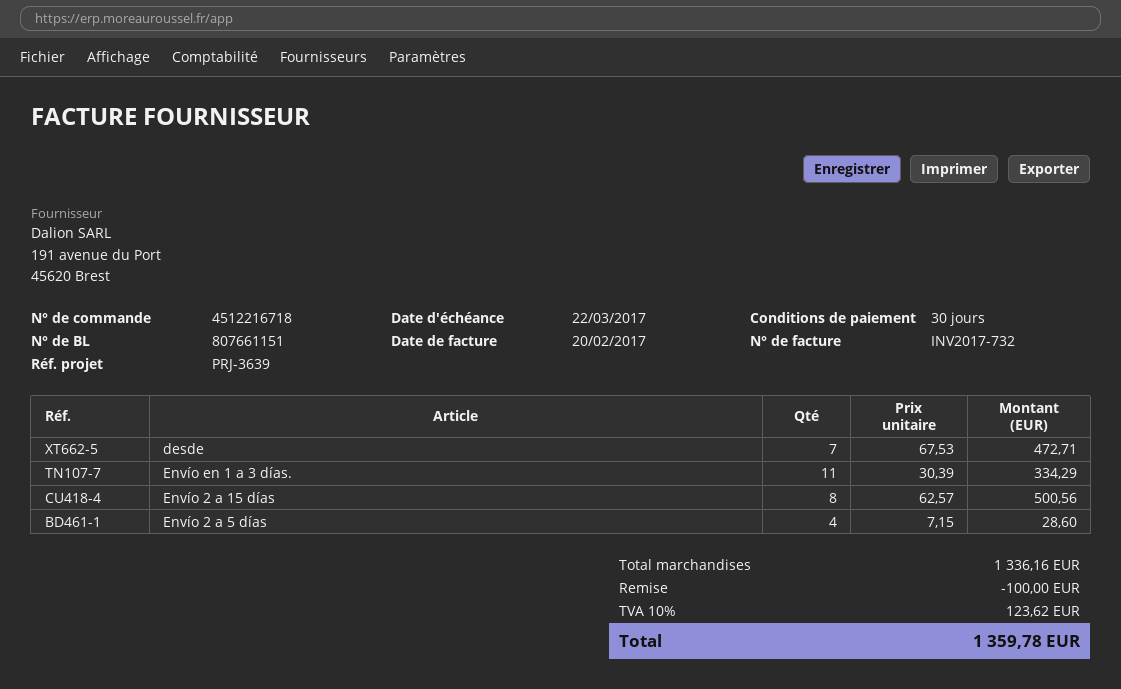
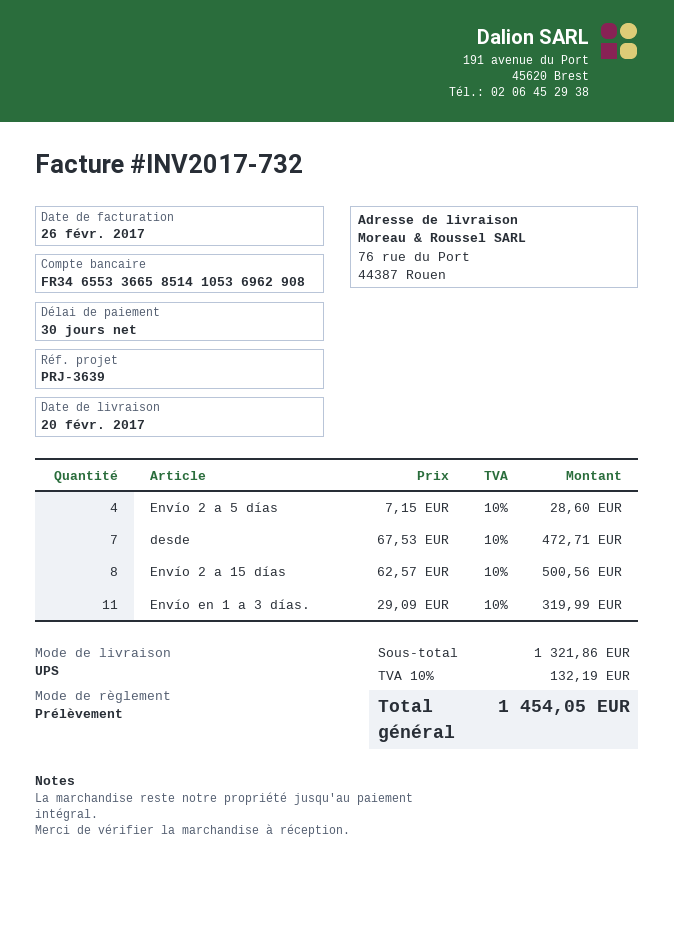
invoice date: 2017-02-20 -> 2017-02-26
Envío en 1 a 3 días.: 11 x 30.39 = 334.29 -> 11 x 29.09 = 319.99
subtotal: 1336.16 -> 1321.86
discount: 100.00 -> none
tax: 10% = 123.62 -> 10% = 132.19
total: 1359.78 -> 1454.05

